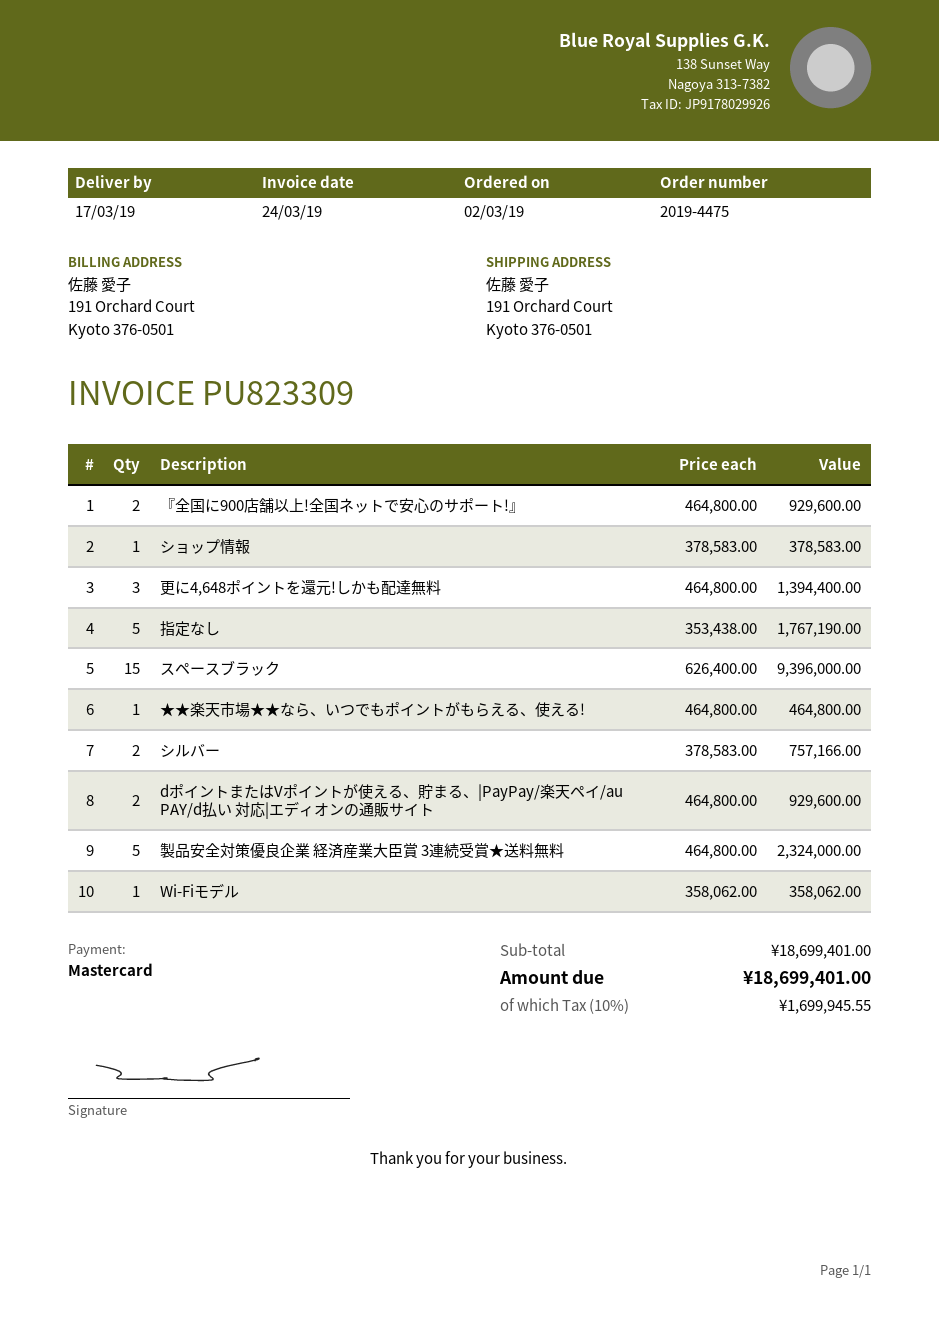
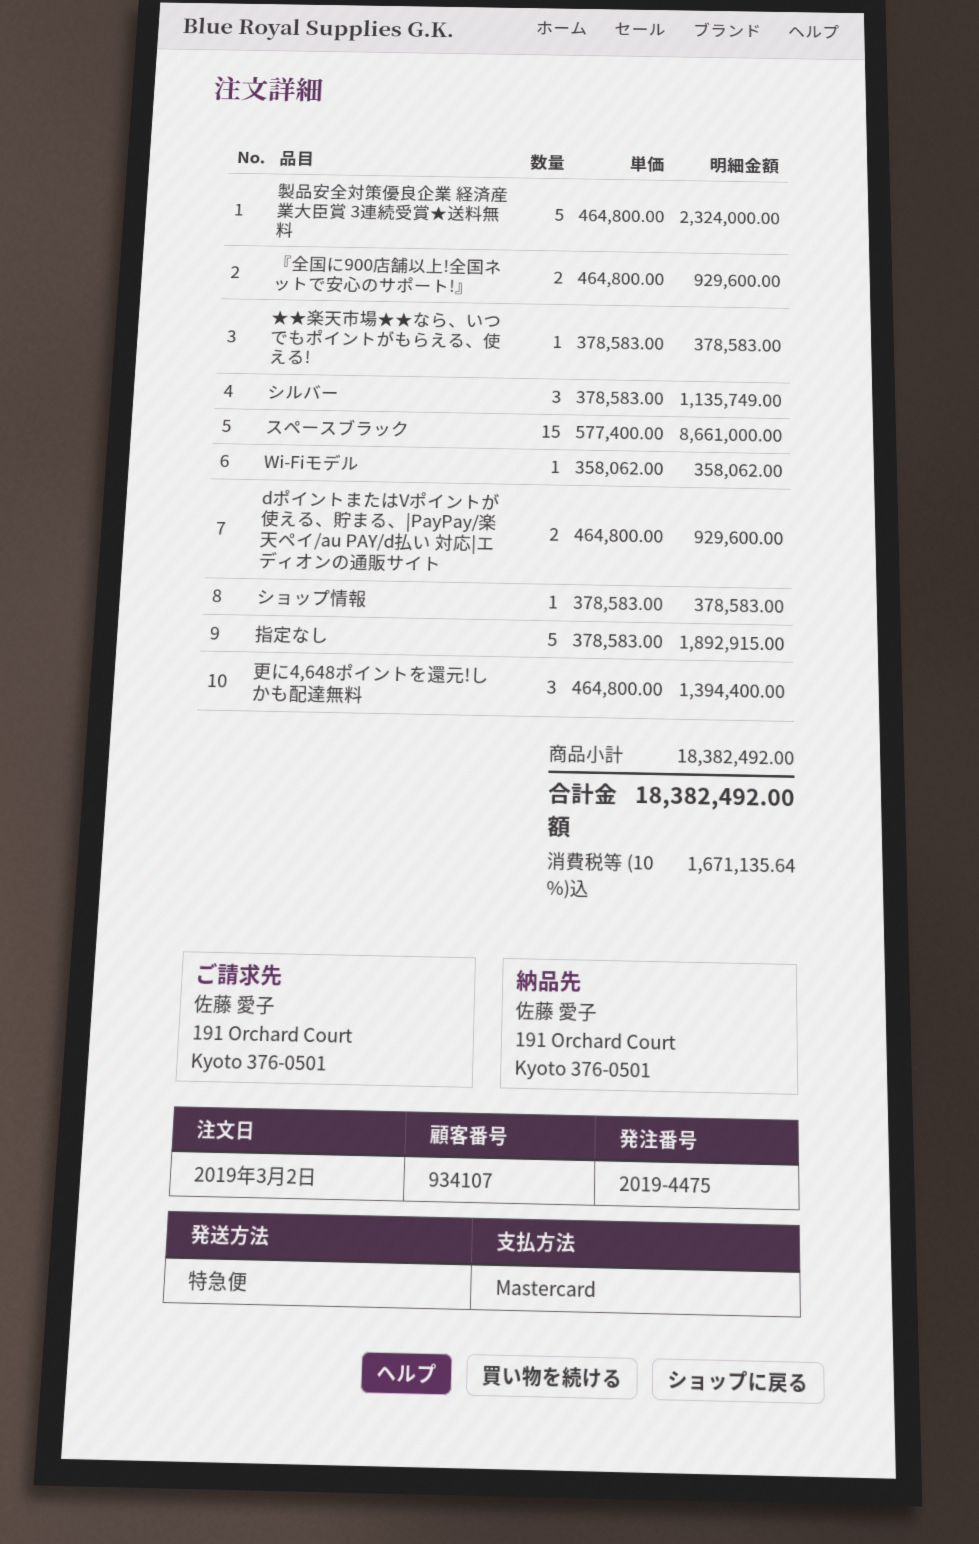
指定なし: 5 x 353438.00 = 1767190.00 -> 5 x 378583.00 = 1892915.00
スペースブラック: 15 x 626400.00 = 9396000.00 -> 15 x 577400.00 = 8661000.00
★★楽天市場★★なら、いつでもポイントがもらえる、使える!: 1 x 464800.00 = 464800.00 -> 1 x 378583.00 = 378583.00
シルバー: 2 x 378583.00 = 757166.00 -> 3 x 378583.00 = 1135749.00
subtotal: 18699401.00 -> 18382492.00
tax: 10% = 1699945.55 -> 10% = 1671135.64
total: 18699401.00 -> 18382492.00

